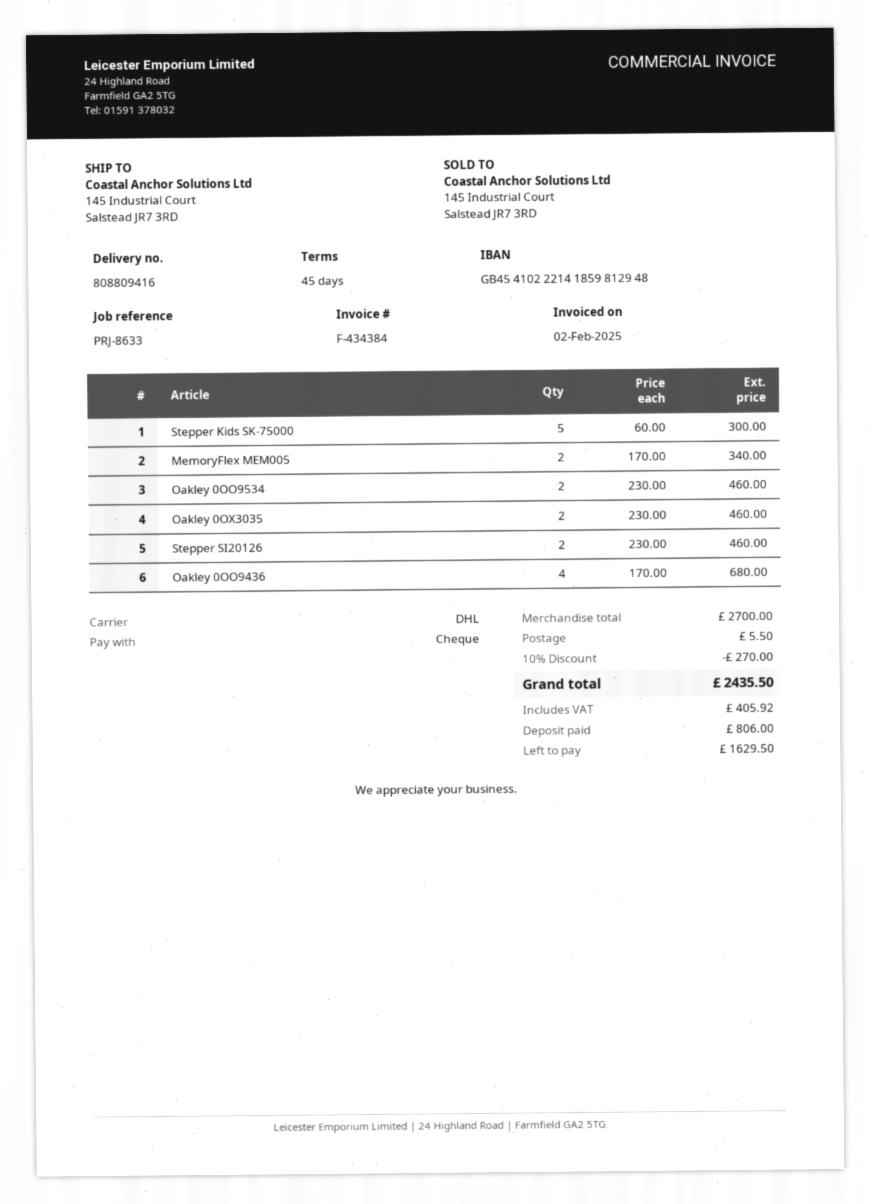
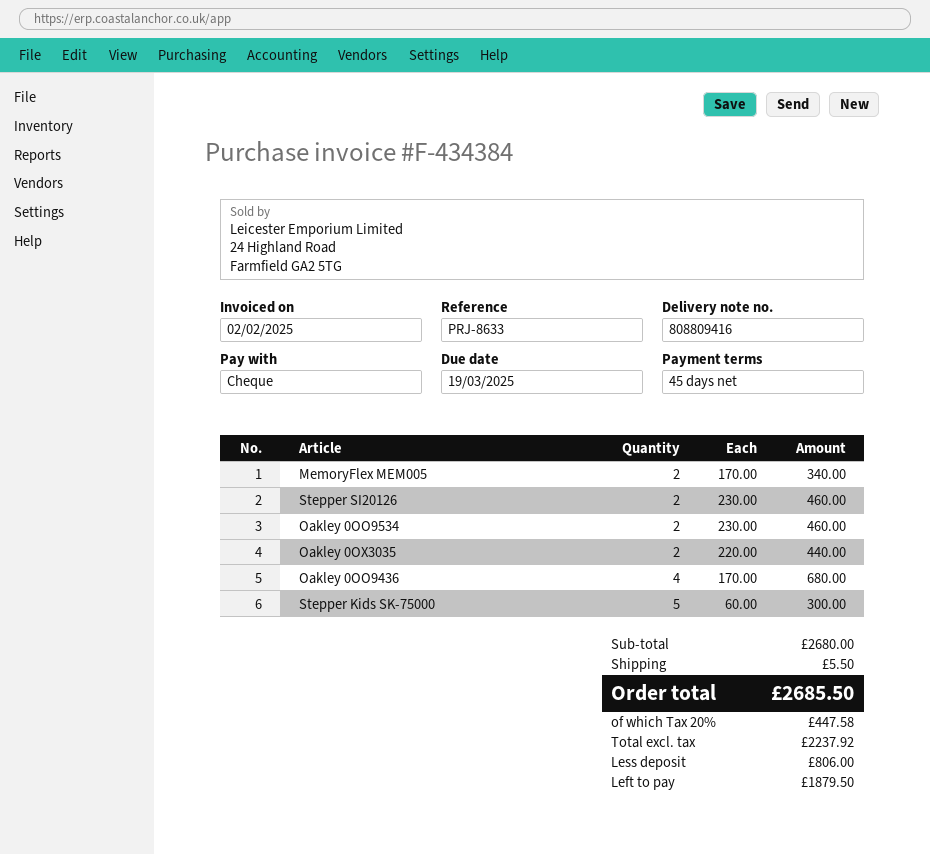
Oakley 0OX3035: 2 x 230.00 = 460.00 -> 2 x 220.00 = 440.00
subtotal: 2700.00 -> 2680.00
discount: 10% = 270.00 -> none
tax: 405.92 -> 447.58
total: 2435.50 -> 2685.50
balance: 1629.50 -> 1879.50

